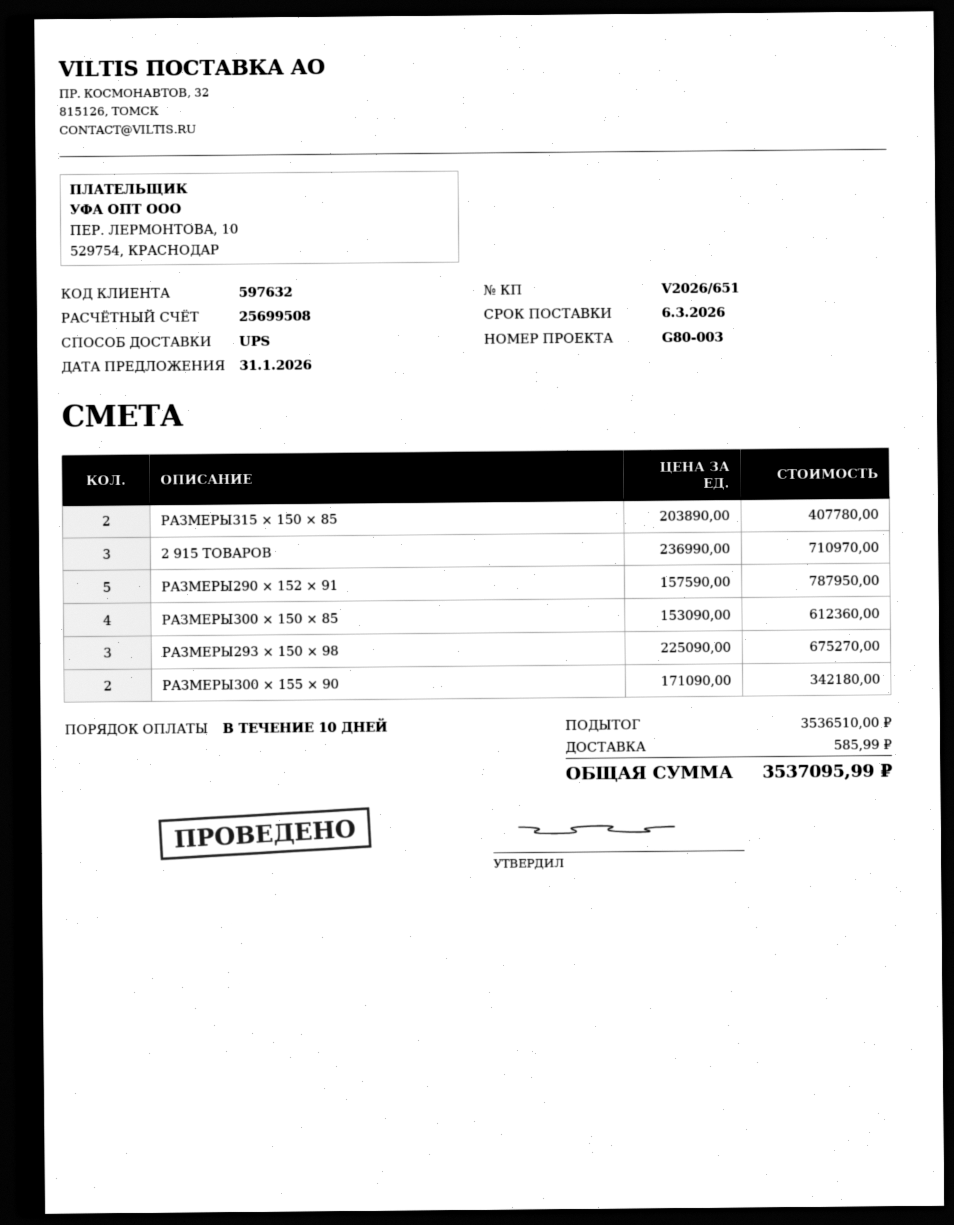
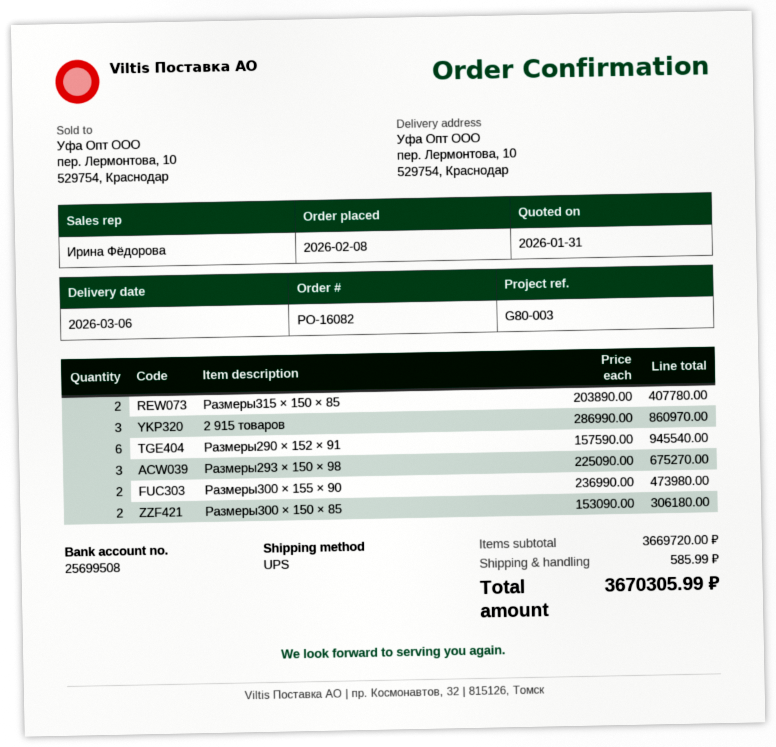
2 915 ТОВАРОВ: 3 x 236990.00 = 710970.00 -> 3 x 286990.00 = 860970.00
РАЗМЕРЫ290 × 152 × 91: 5 x 157590.00 = 787950.00 -> 6 x 157590.00 = 945540.00
РАЗМЕРЫ300 × 150 × 85: 4 x 153090.00 = 612360.00 -> 2 x 153090.00 = 306180.00
РАЗМЕРЫ300 × 155 × 90: 2 x 171090.00 = 342180.00 -> 2 x 236990.00 = 473980.00
subtotal: 3536510.00 -> 3669720.00
total: 3537095.99 -> 3670305.99

